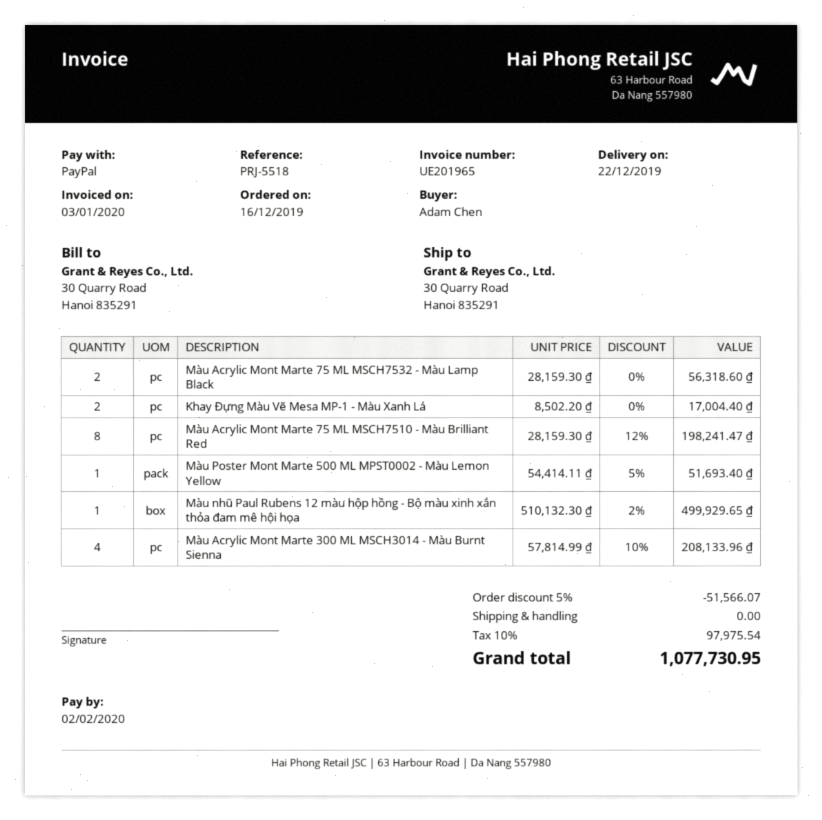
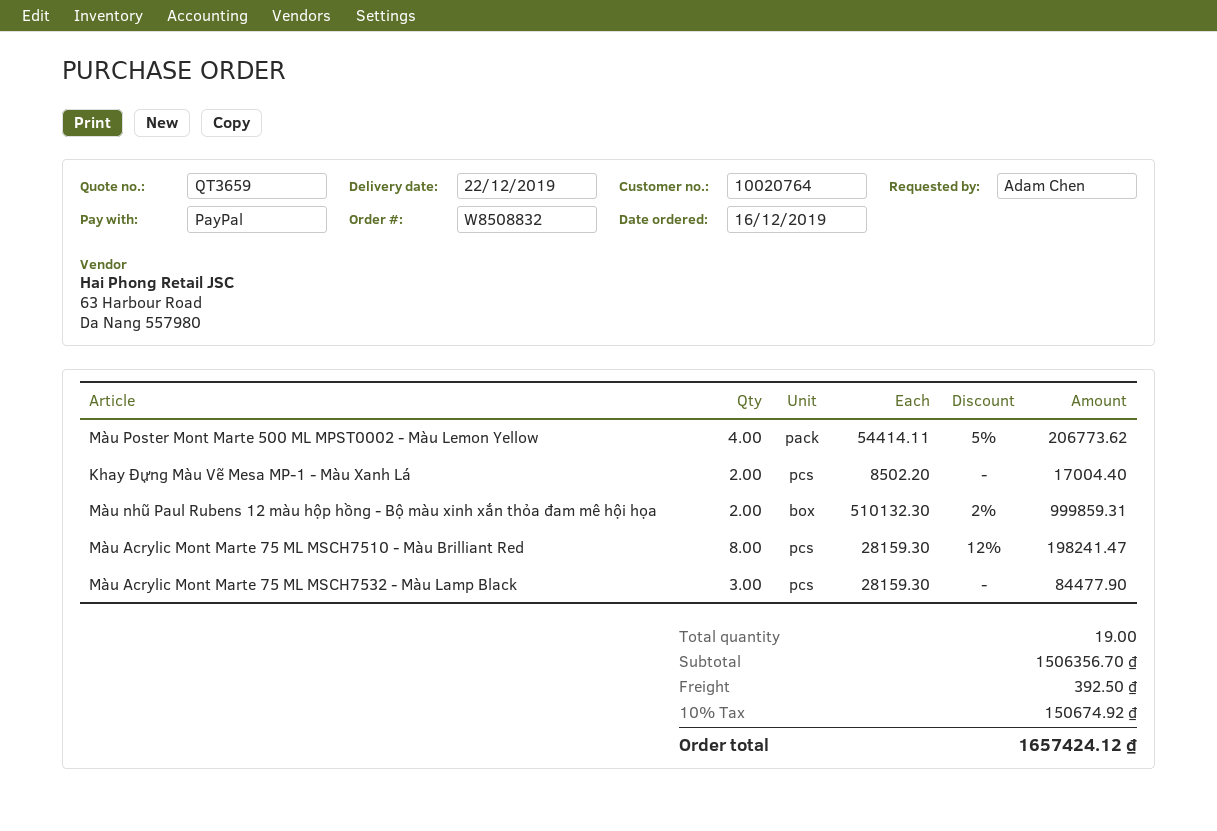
Màu Acrylic Mont Marte 75 ML MSCH7532 - Màu Lamp Black: 2 x 28159.30 = 56318.60 -> 3 x 28159.30 = 84477.90
Màu Poster Mont Marte 500 ML MPST0002 - Màu Lemon Yellow: 1 x 54414.11 - 5% = 51693.40 -> 4 x 54414.11 - 5% = 206773.62
Màu nhũ Paul Rubens 12 màu hộp hồng - Bộ màu xinh xắn thỏa đam mê hội họa: 1 x 510132.30 - 2% = 499929.65 -> 2 x 510132.30 - 2% = 999859.31
Màu Acrylic Mont Marte 300 ML MSCH3014 - Màu Burnt Sienna: 4 x 57814.99 - 10% = 208133.96 -> none
discount: 5% = 51566.07 -> none
shipping: 0.00 -> 392.50
tax: 10% = 97975.54 -> 10% = 150674.92
total: 1077730.95 -> 1657424.12

